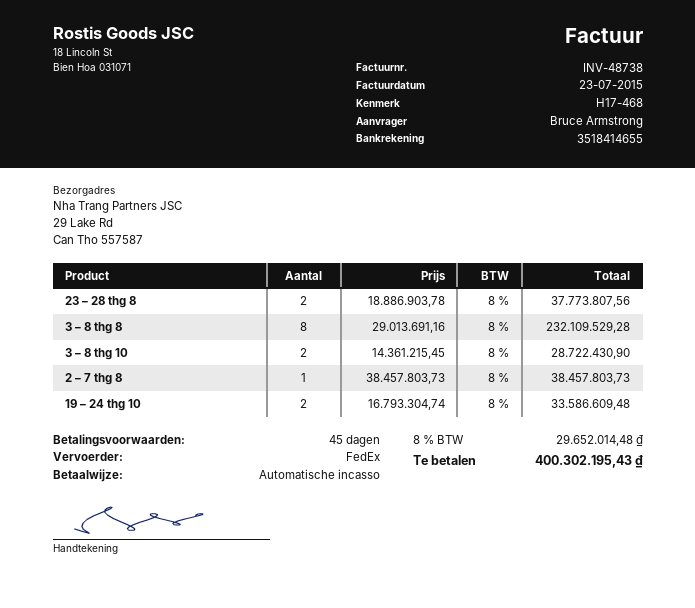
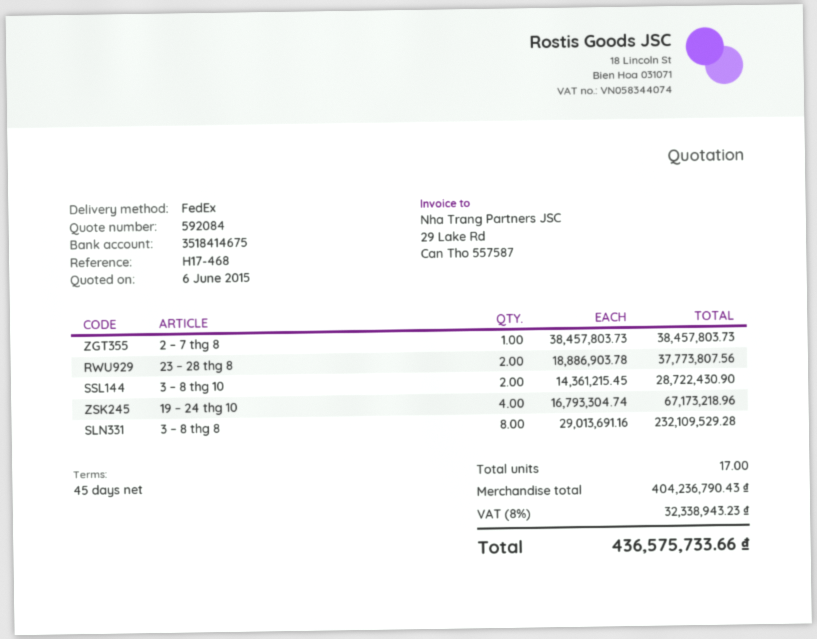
bank account: 3518414655 -> 3518414675
19 – 24 thg 10: 2 x 16793304.74 = 33586609.48 -> 4 x 16793304.74 = 67173218.96
tax: 8% = 29652014.48 -> 8% = 32338943.23
total: 400302195.43 -> 436575733.66

